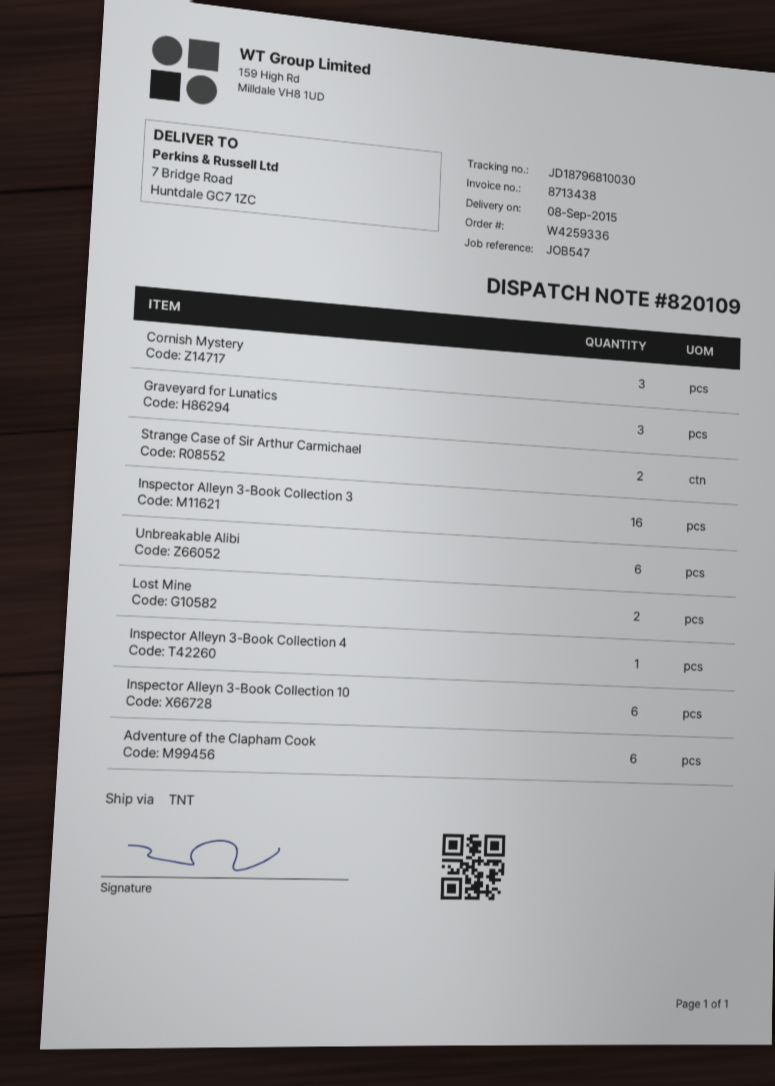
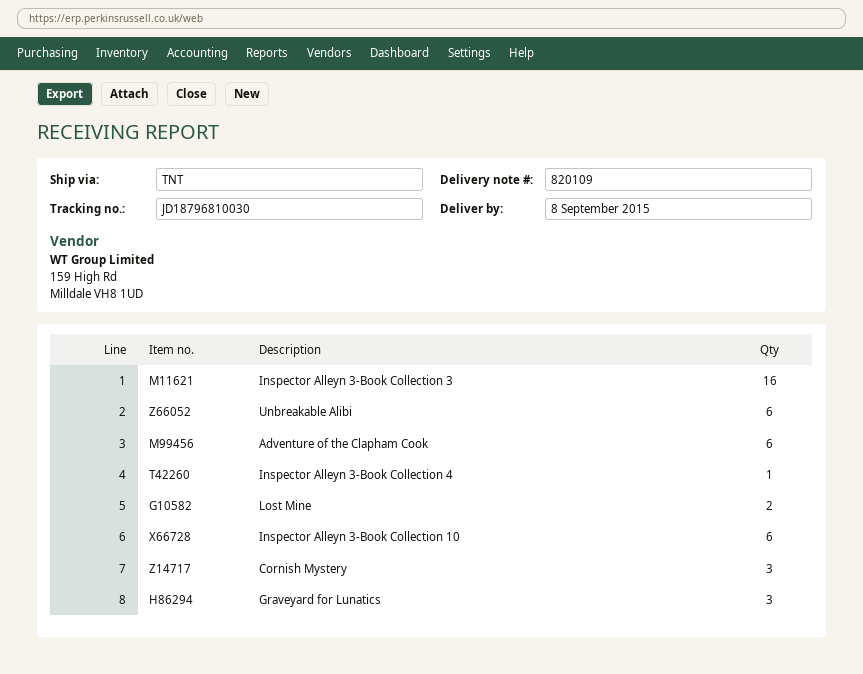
Strange Case of Sir Arthur Carmichael: 2 -> none

